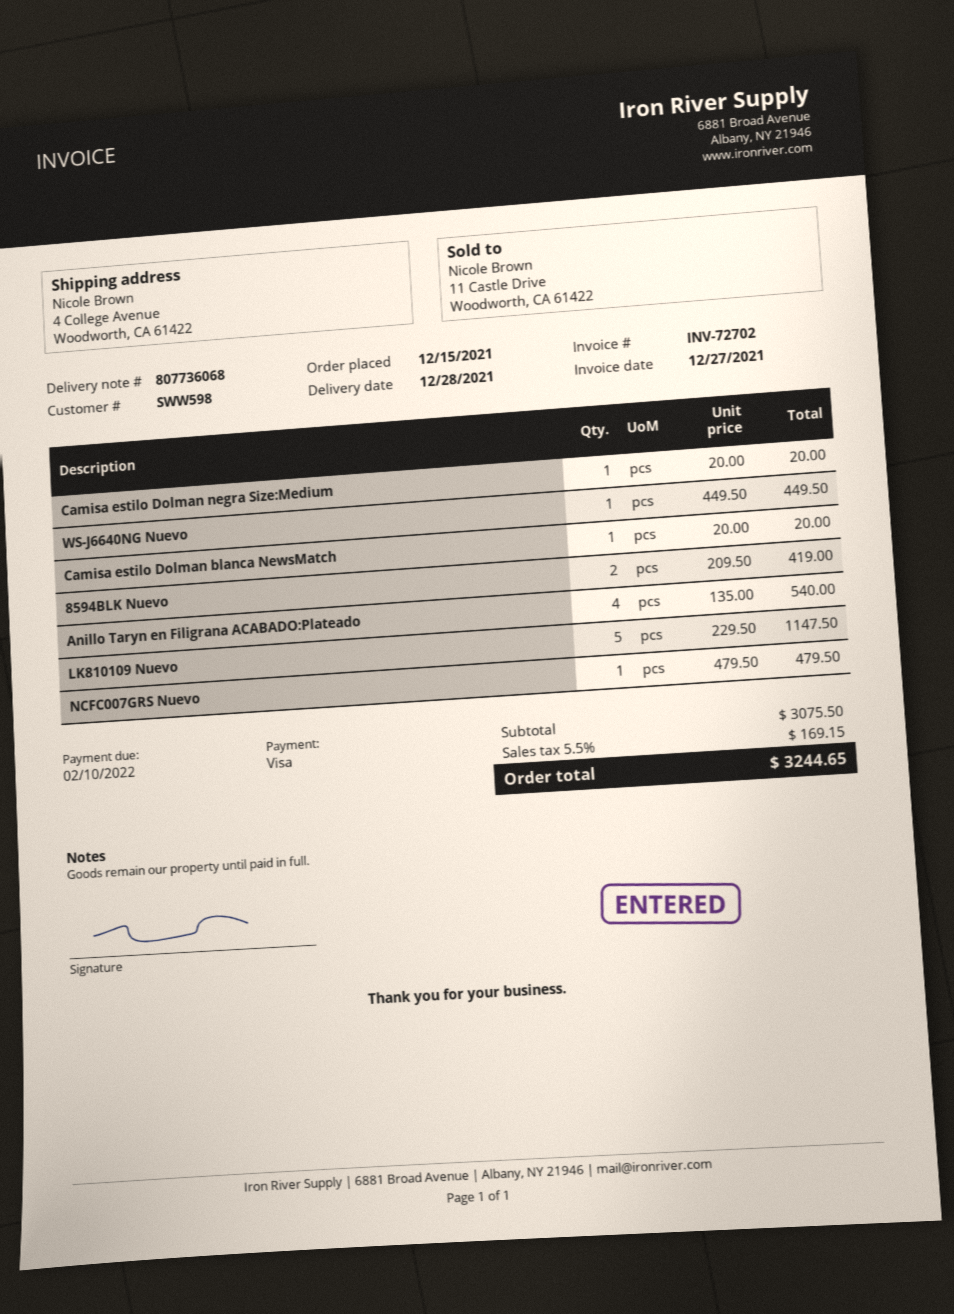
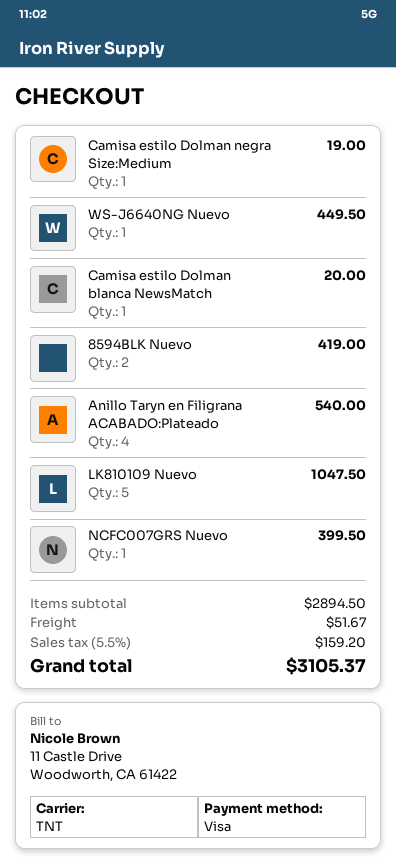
Camisa estilo Dolman negra Size:Medium: 1 for 20.00 -> 1 for 19.00
LK810109 Nuevo: 5 for 1147.50 -> 5 for 1047.50
NCFC007GRS Nuevo: 1 for 479.50 -> 1 for 399.50
subtotal: 3075.50 -> 2894.50
shipping: none -> 51.67
tax: 5.5% = 169.15 -> 5.5% = 159.20
total: 3244.65 -> 3105.37

